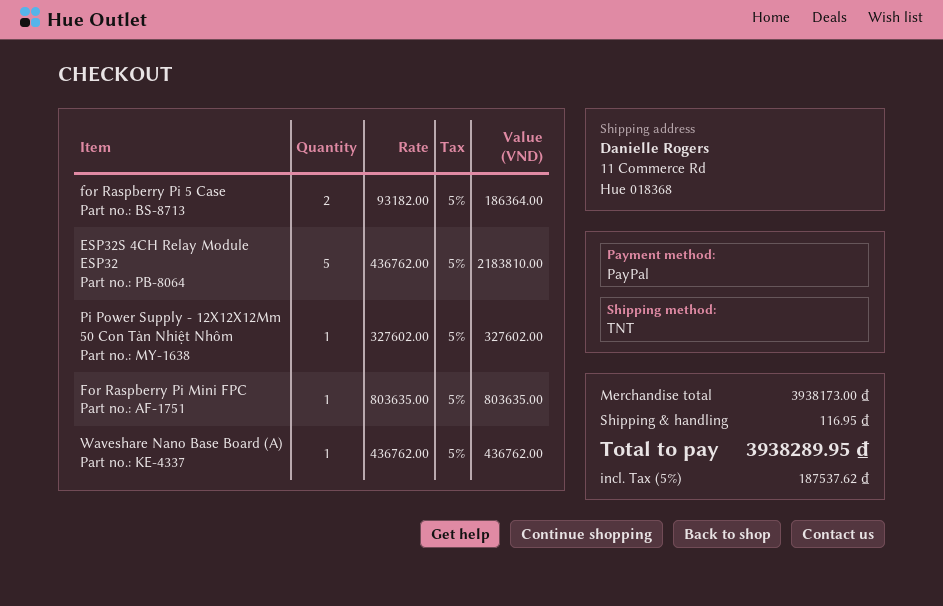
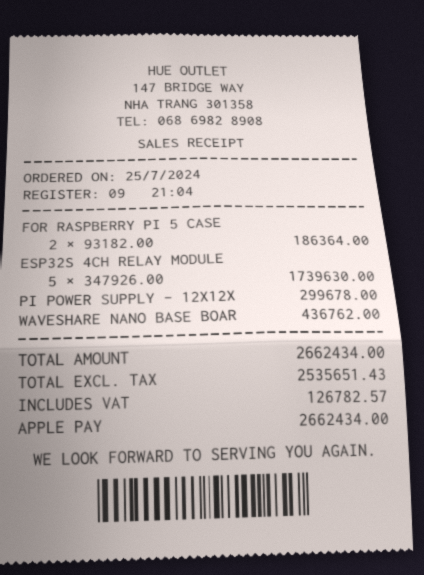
payment method: PayPal -> Apple Pay
ESP32S 4CH Relay Module ESP32: 5 x 436762.00 = 2183810.00 -> 5 x 347926.00 = 1739630.00
Pi Power Supply - 12X12X12Mm 50 Con Tản Nhiệt Nhôm: 1 x 327602.00 = 327602.00 -> 1 x 299678.00 = 299678.00
For Raspberry Pi Mini FPC: 1 x 803635.00 = 803635.00 -> none
shipping: 116.95 -> none
tax: 187537.62 -> 126782.57
total: 3938289.95 -> 2662434.00

